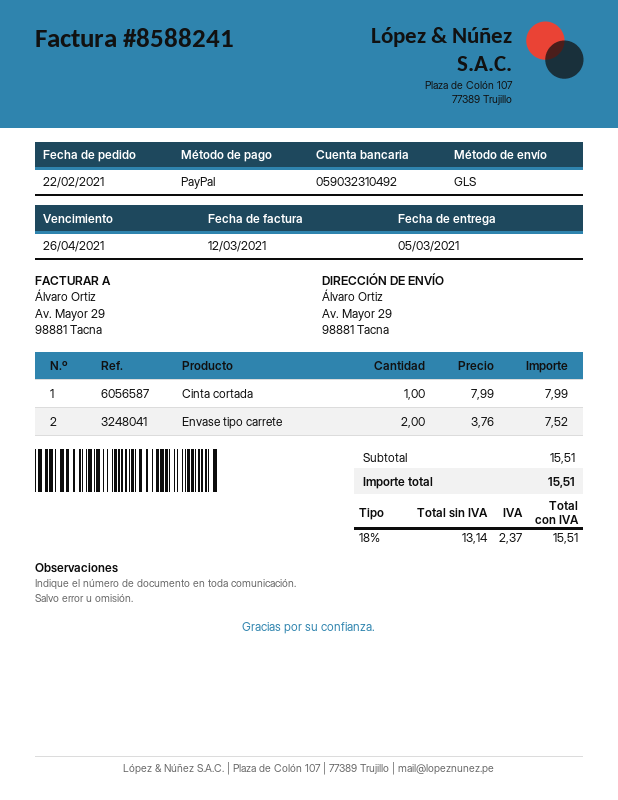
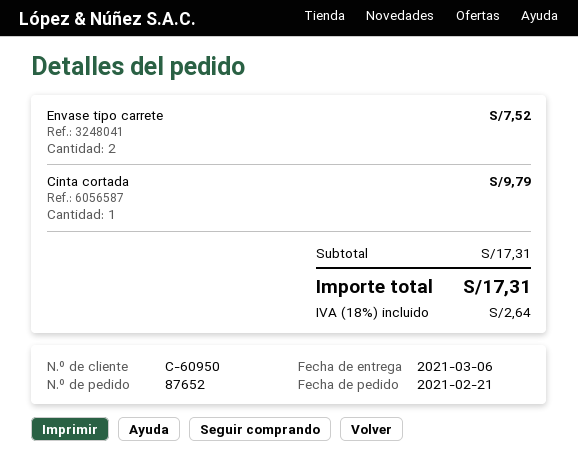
order date: 2021-02-22 -> 2021-02-21
delivery date: 2021-03-05 -> 2021-03-06
Cinta cortada: 1 for 7.99 -> 1 for 9.79
subtotal: 15.51 -> 17.31
tax: 18% = 2.37 -> 18% = 2.64
total: 15.51 -> 17.31

